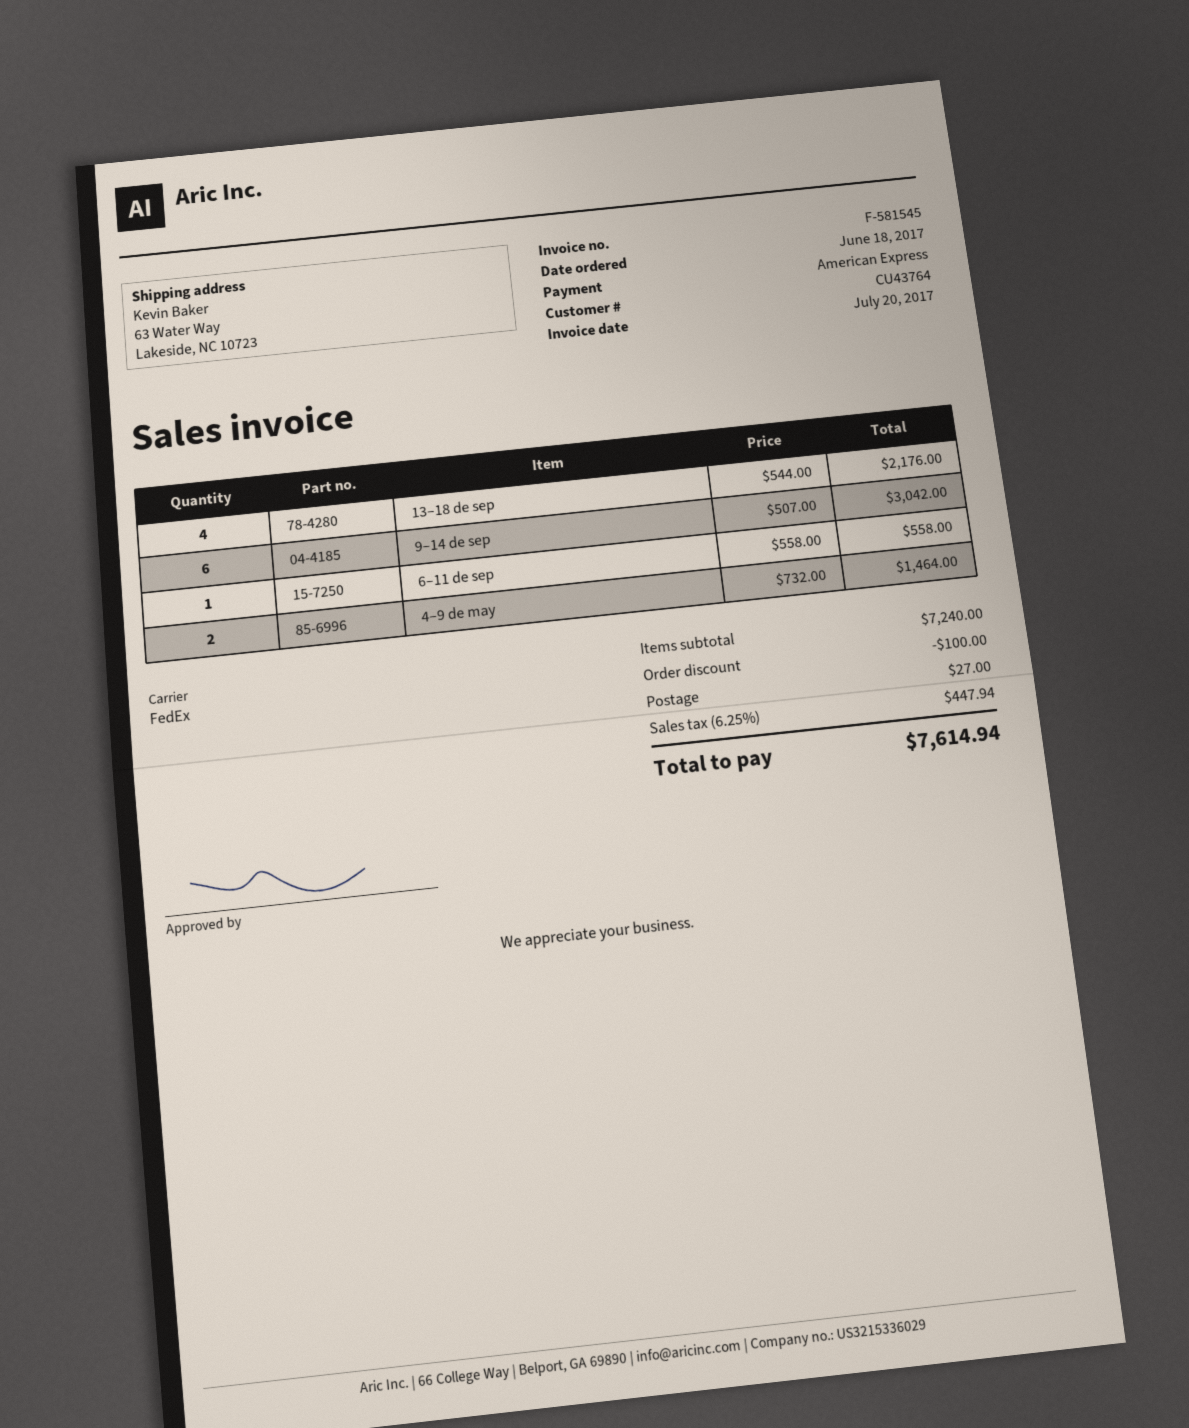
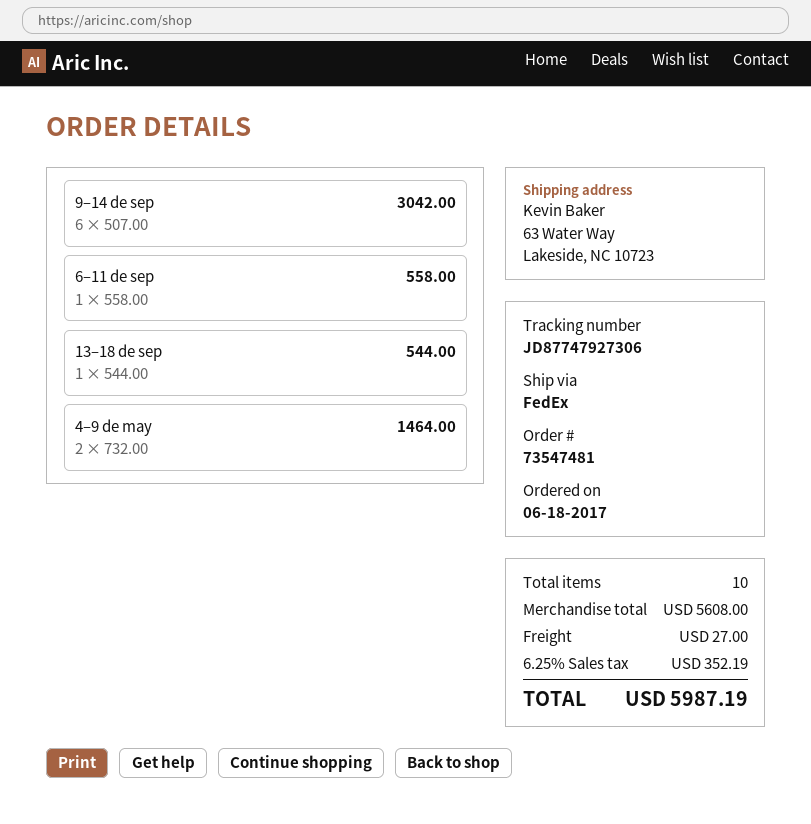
13–18 de sep: 4 x 544.00 = 2176.00 -> 1 x 544.00 = 544.00
subtotal: 7240.00 -> 5608.00
discount: 100.00 -> none
tax: 6.25% = 447.94 -> 6.25% = 352.19
total: 7614.94 -> 5987.19

